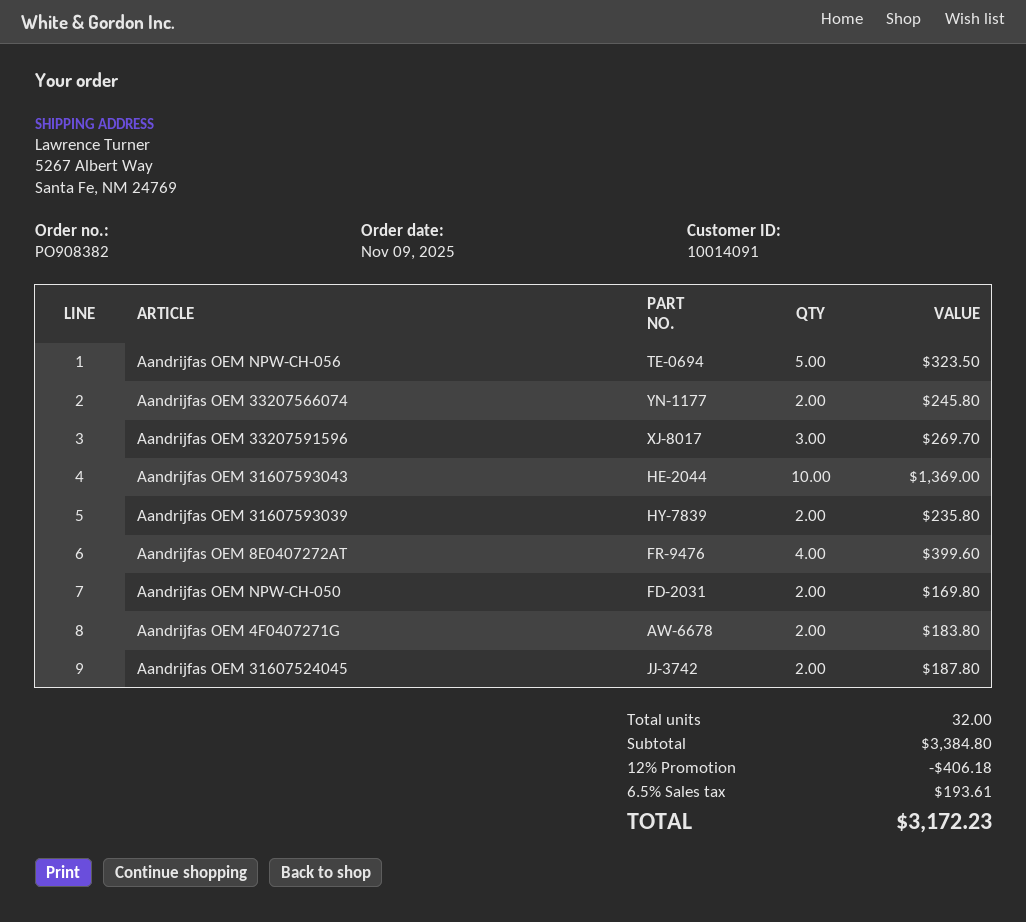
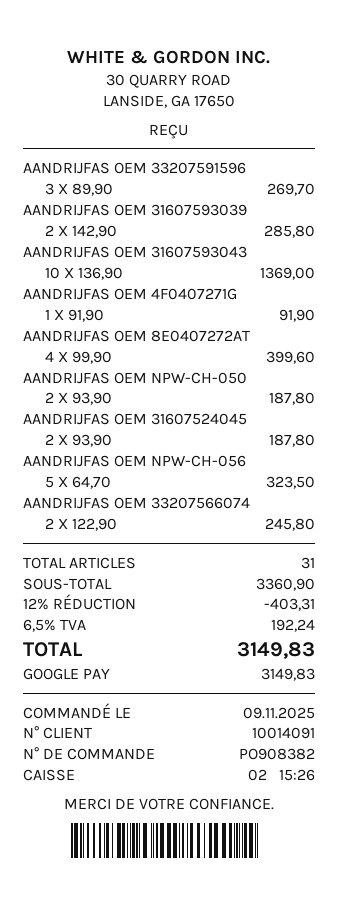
Aandrijfas OEM 31607593039: 2 for 235.80 -> 2 for 285.80
Aandrijfas OEM NPW-CH-050: 2 for 169.80 -> 2 for 187.80
Aandrijfas OEM 4F0407271G: 2 for 183.80 -> 1 for 91.90
total quantity: 32 -> 31
subtotal: 3384.80 -> 3360.90
discount: 12% = 406.18 -> 12% = 403.31
tax: 6.5% = 193.61 -> 6.5% = 192.24
total: 3172.23 -> 3149.83

